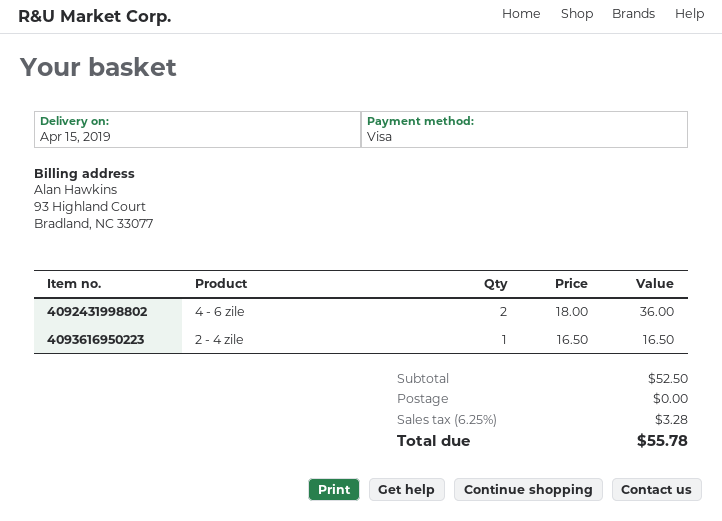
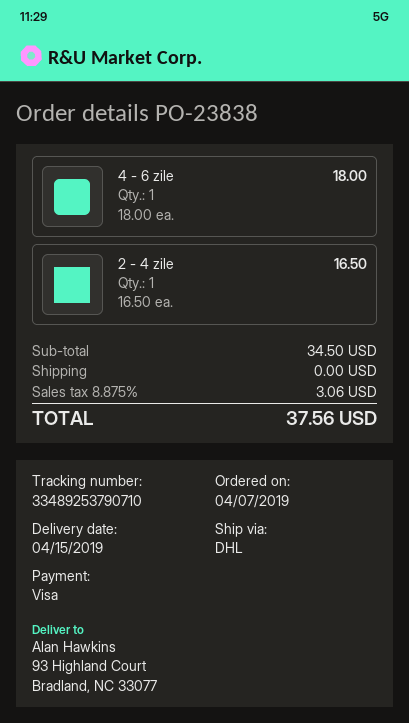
4 - 6 zile: 2 x 18.00 = 36.00 -> 1 x 18.00 = 18.00
subtotal: 52.50 -> 34.50
tax: 6.25% = 3.28 -> 8.875% = 3.06
total: 55.78 -> 37.56

